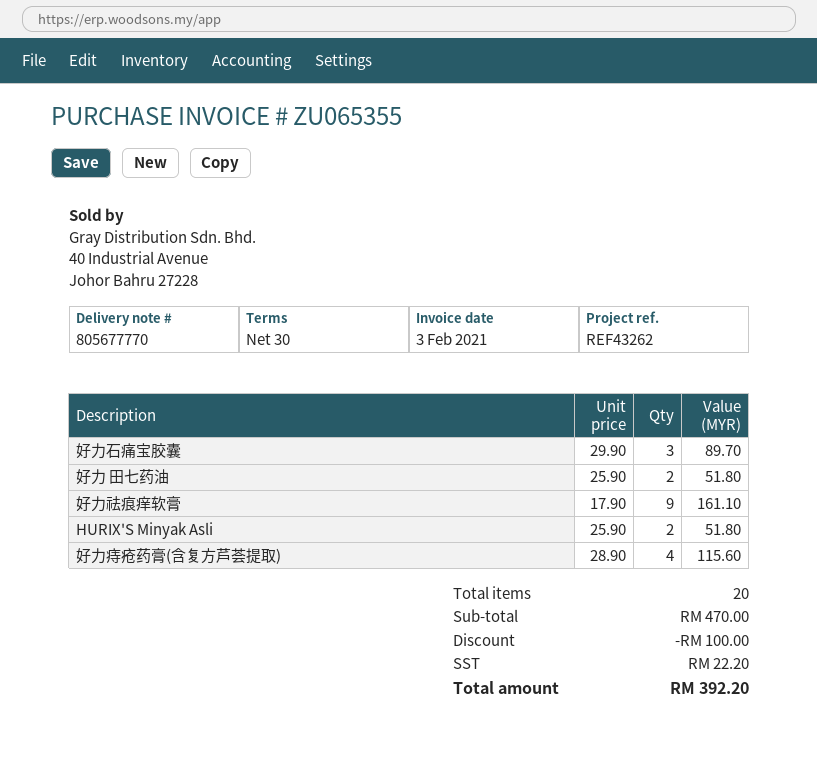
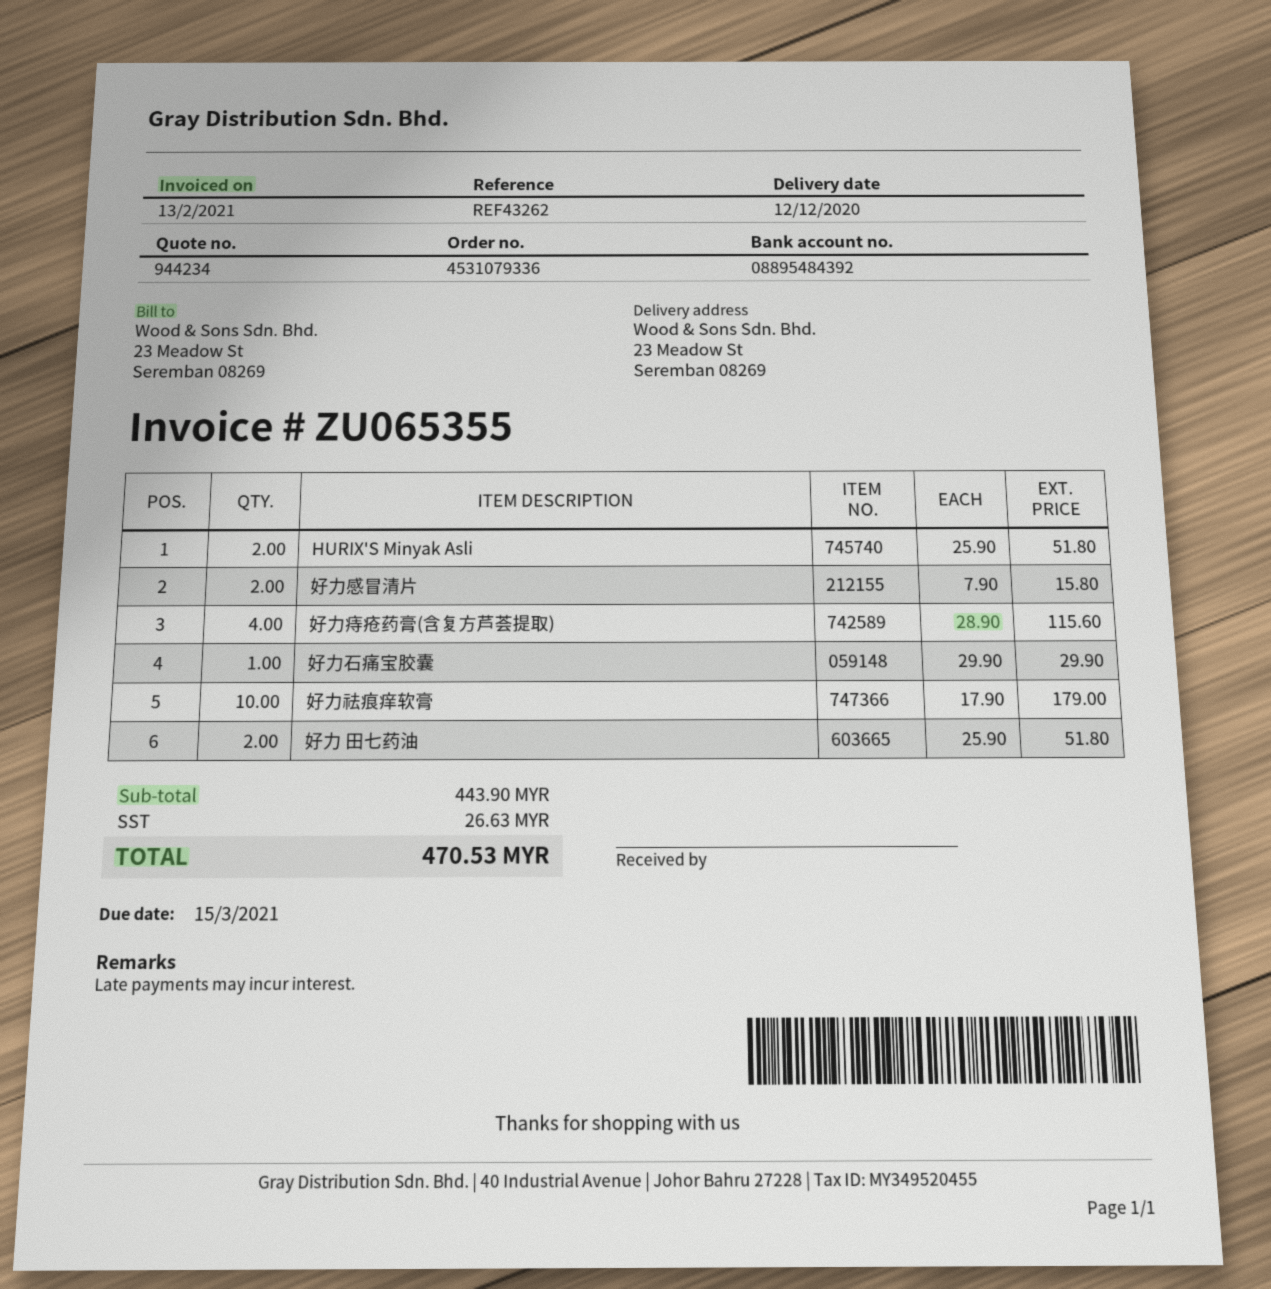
invoice date: 2021-02-03 -> 2021-02-13
好力石痛宝胶囊: 3 x 29.90 = 89.70 -> 1 x 29.90 = 29.90
好力祛痕痒软膏: 9 x 17.90 = 161.10 -> 10 x 17.90 = 179.00
好力感冒清片: none -> 2 x 7.90 = 15.80
subtotal: 470.00 -> 443.90
discount: 100.00 -> none
tax: 22.20 -> 26.63
total: 392.20 -> 470.53

